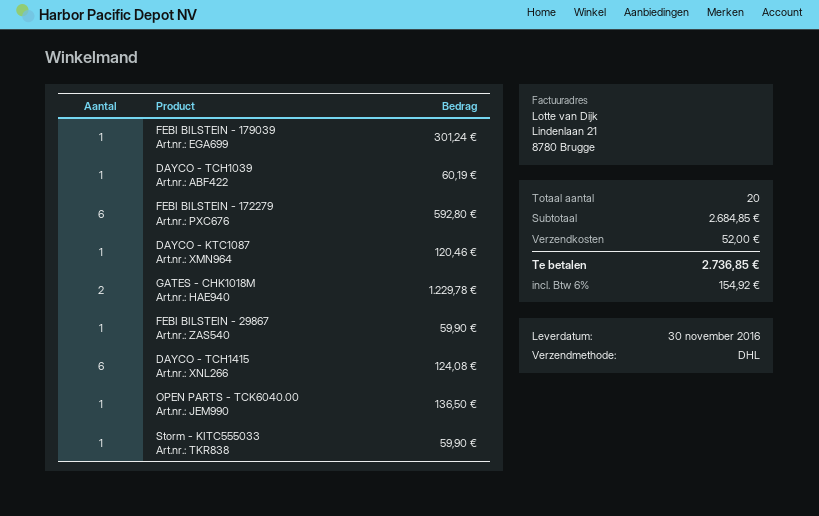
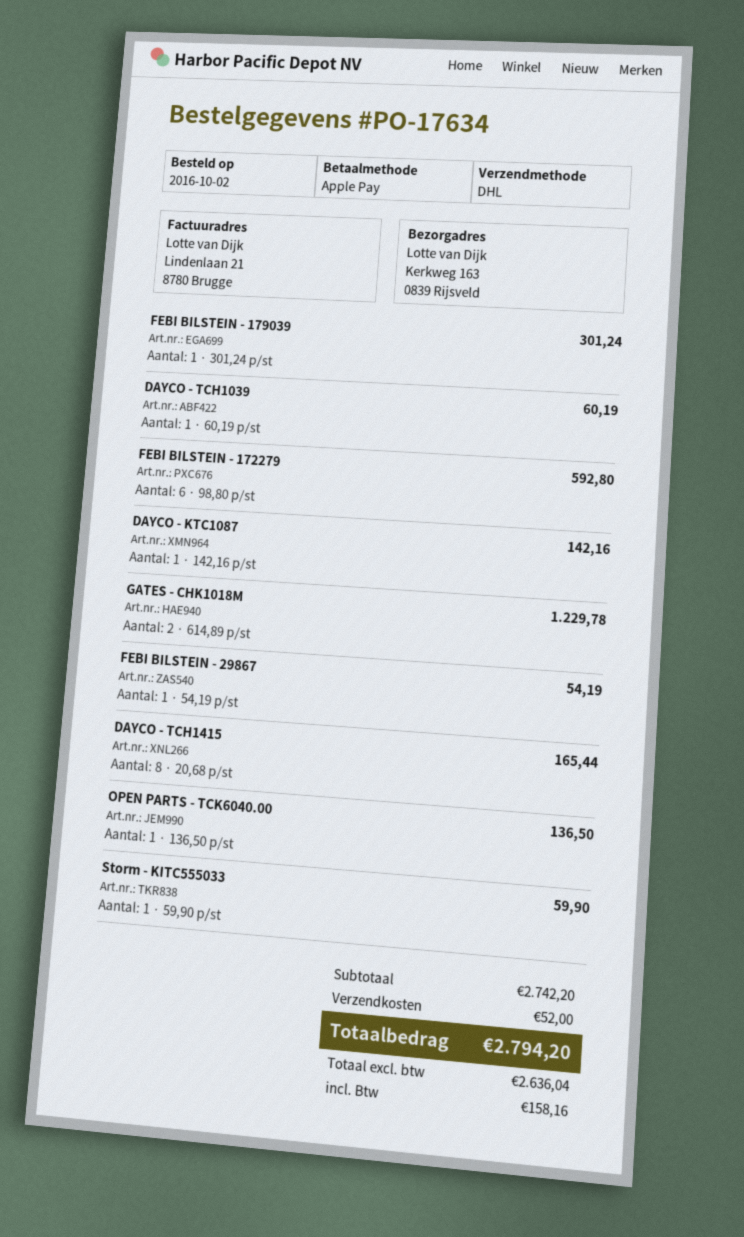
DAYCO - KTC1087: 1 for 120.46 -> 1 for 142.16
FEBI BILSTEIN - 29867: 1 for 59.90 -> 1 for 54.19
DAYCO - TCH1415: 6 for 124.08 -> 8 for 165.44
subtotal: 2684.85 -> 2742.20
tax: 154.92 -> 158.16
total: 2736.85 -> 2794.20

